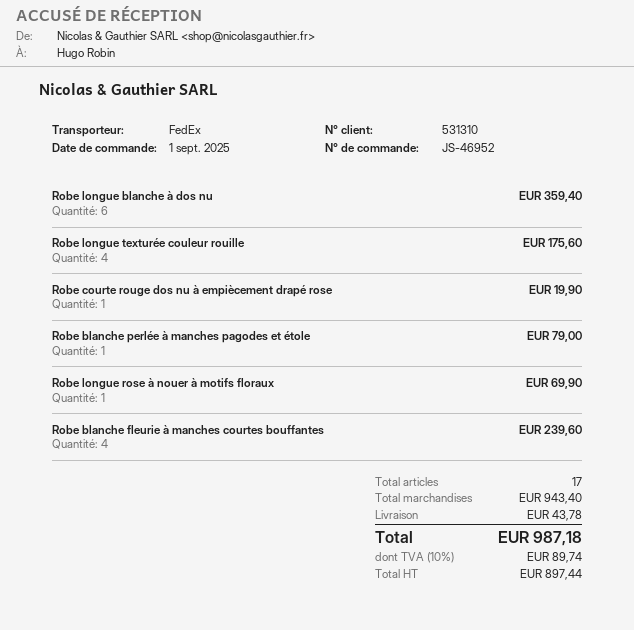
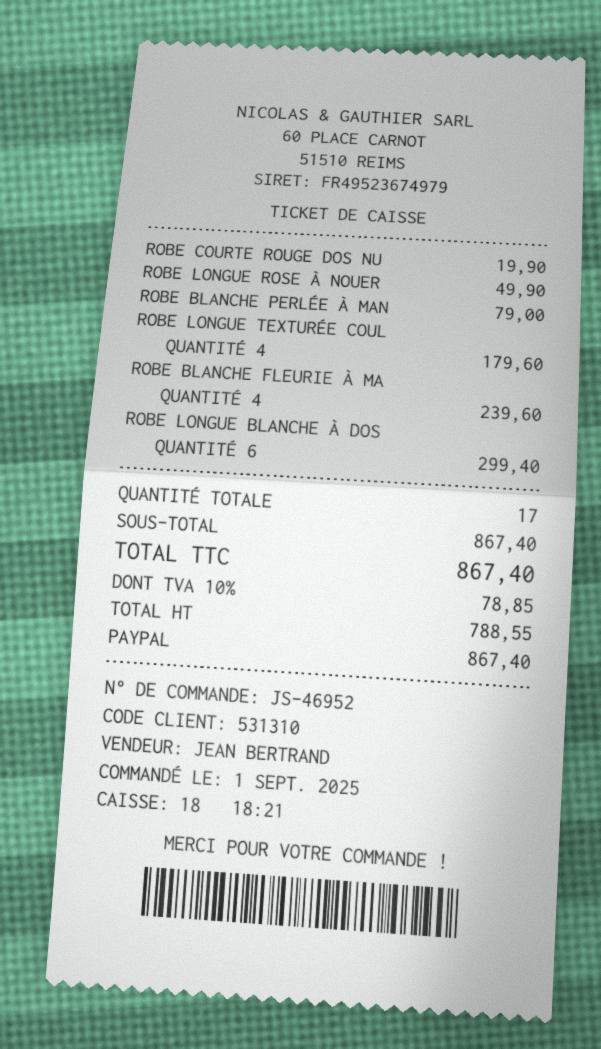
Robe longue blanche à dos nu: 6 for 359.40 -> 6 for 299.40
Robe longue texturée couleur rouille: 4 for 175.60 -> 4 for 179.60
Robe longue rose à nouer à motifs floraux: 1 for 69.90 -> 1 for 49.90
subtotal: 943.40 -> 867.40
shipping: 43.78 -> none
net: 897.44 -> 788.55
tax: 10% = 89.74 -> 10% = 78.85
total: 987.18 -> 867.40

